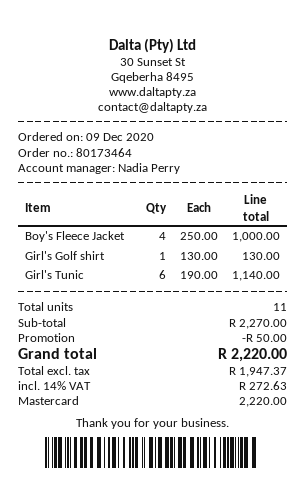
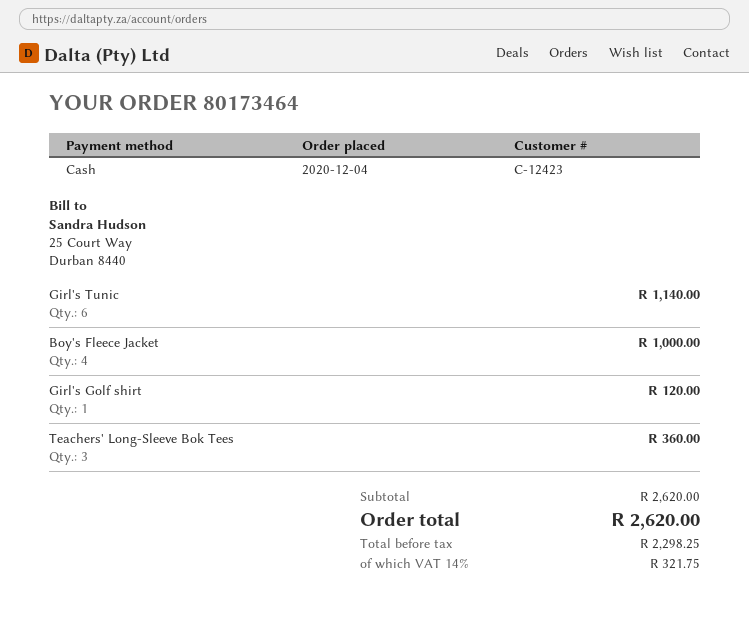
order date: 2020-12-09 -> 2020-12-04
payment method: Mastercard -> cash
Girl's Golf shirt: 1 for 130.00 -> 1 for 120.00
Teachers' Long-Sleeve Bok Tees: none -> 3 for 360.00
subtotal: 2270.00 -> 2620.00
discount: 50.00 -> none
net: 1947.37 -> 2298.25
tax: 14% = 272.63 -> 14% = 321.75
total: 2220.00 -> 2620.00

